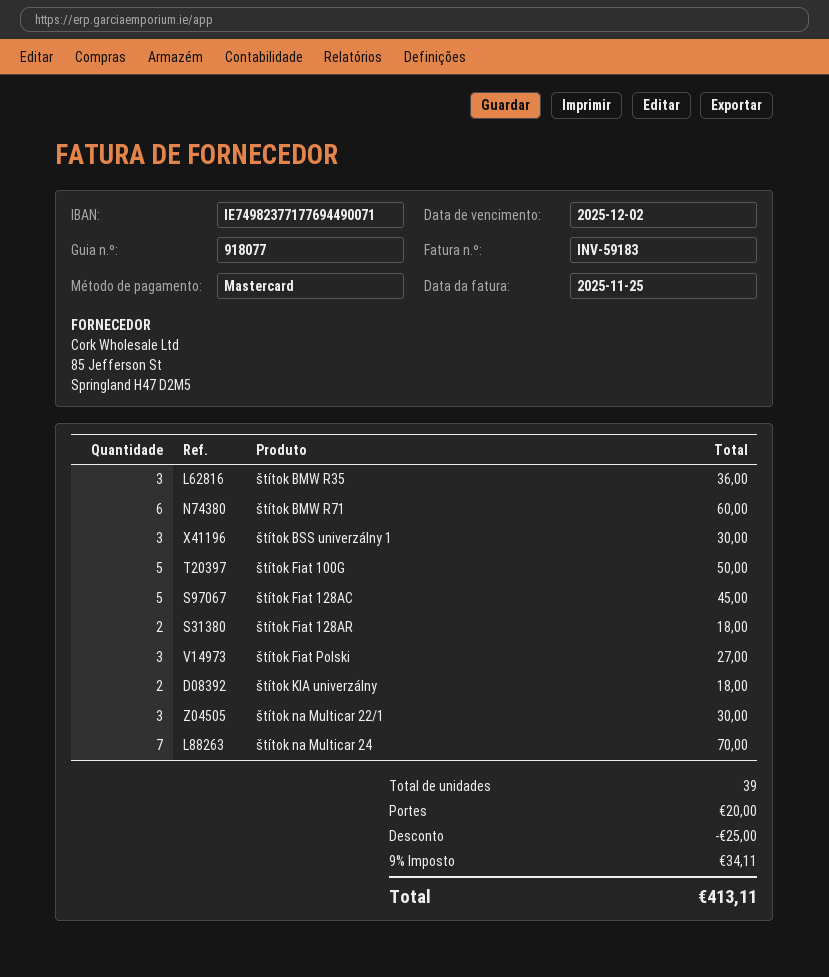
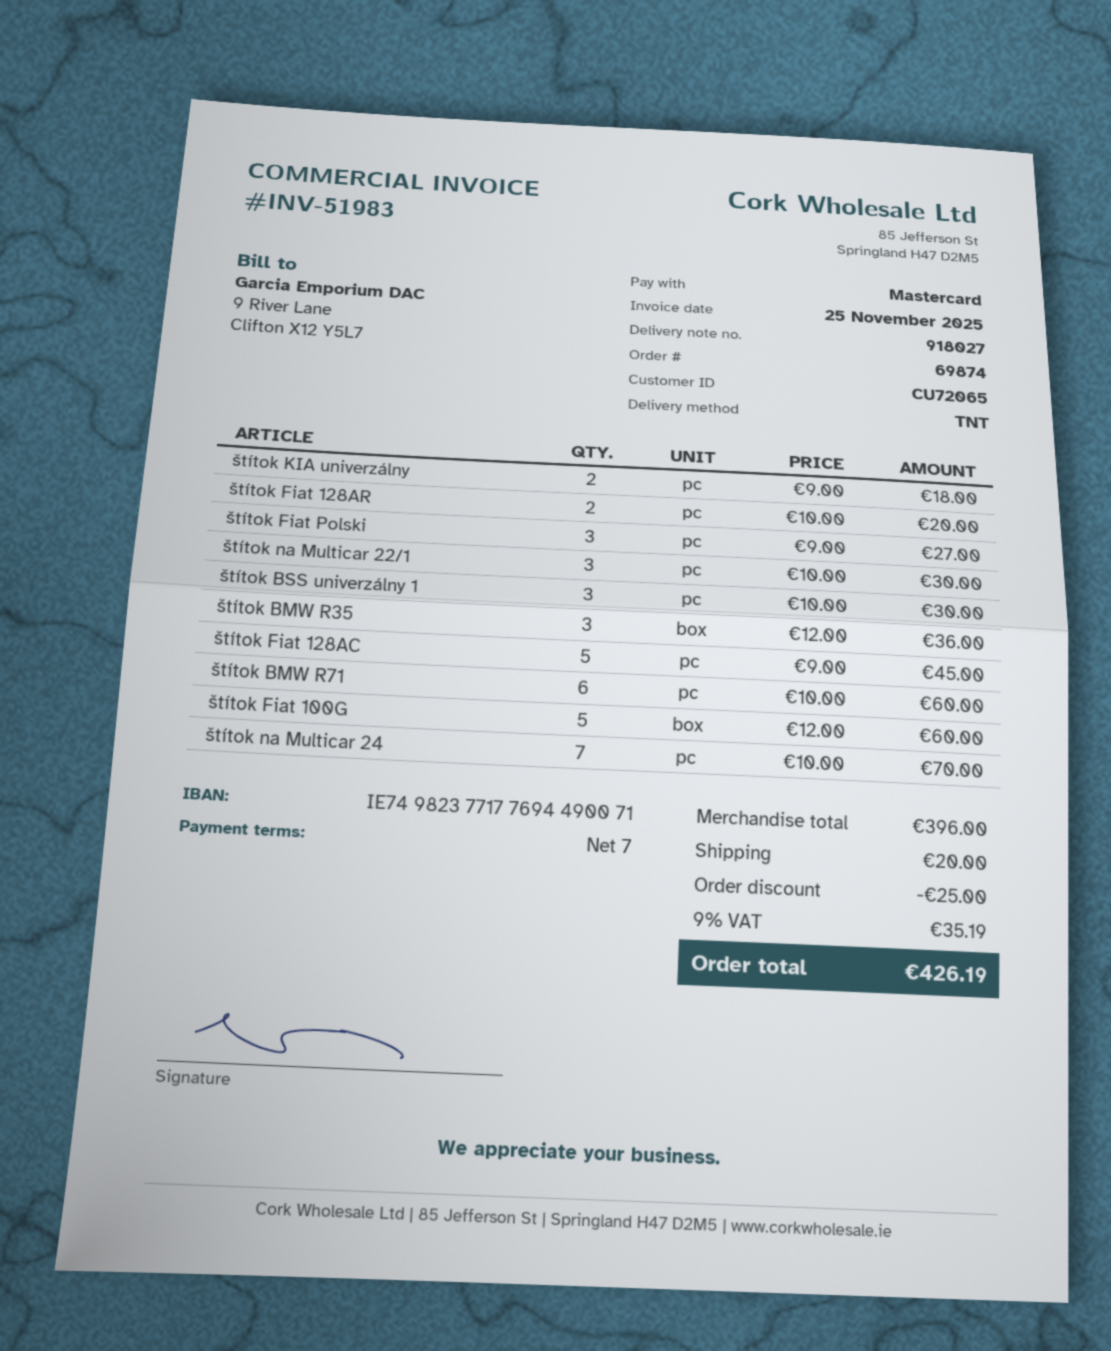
delivery note number: 918077 -> 918027
invoice number: INV-59183 -> INV-51983
štítok Fiat 100G: 5 for 50.00 -> 5 for 60.00
štítok Fiat 128AR: 2 for 18.00 -> 2 for 20.00
tax: 9% = 34.11 -> 9% = 35.19
total: 413.11 -> 426.19

